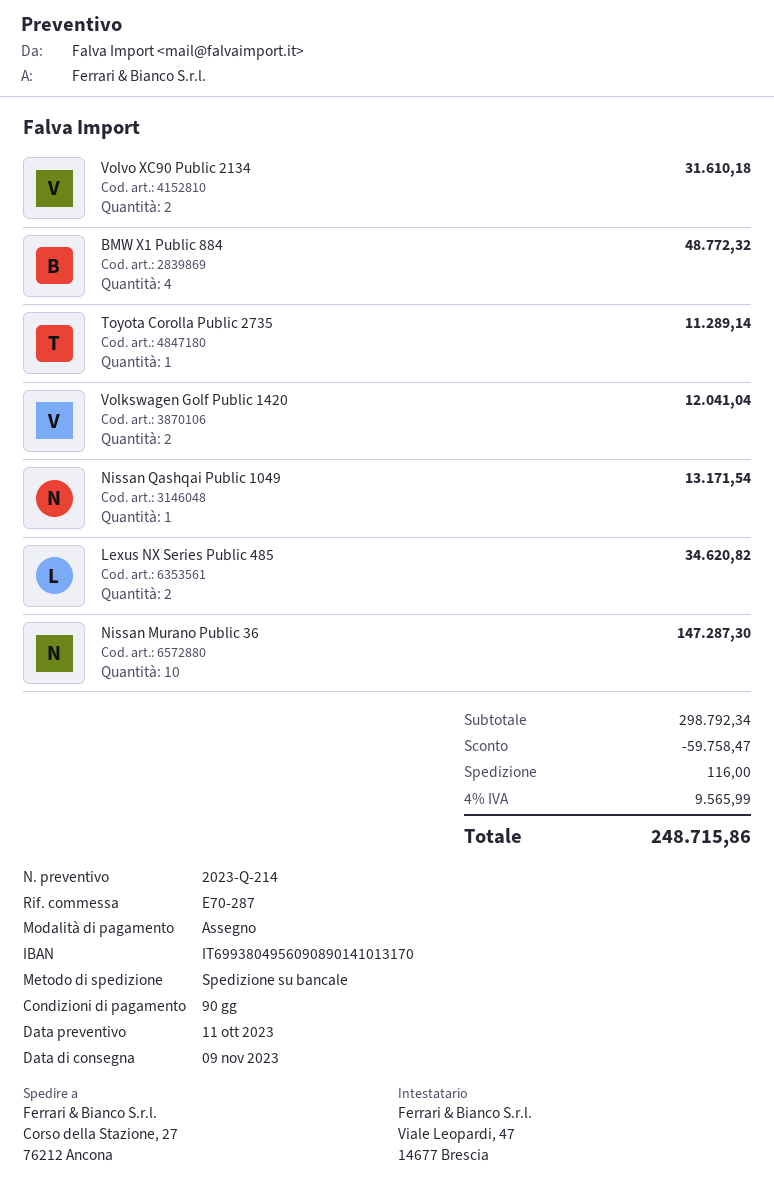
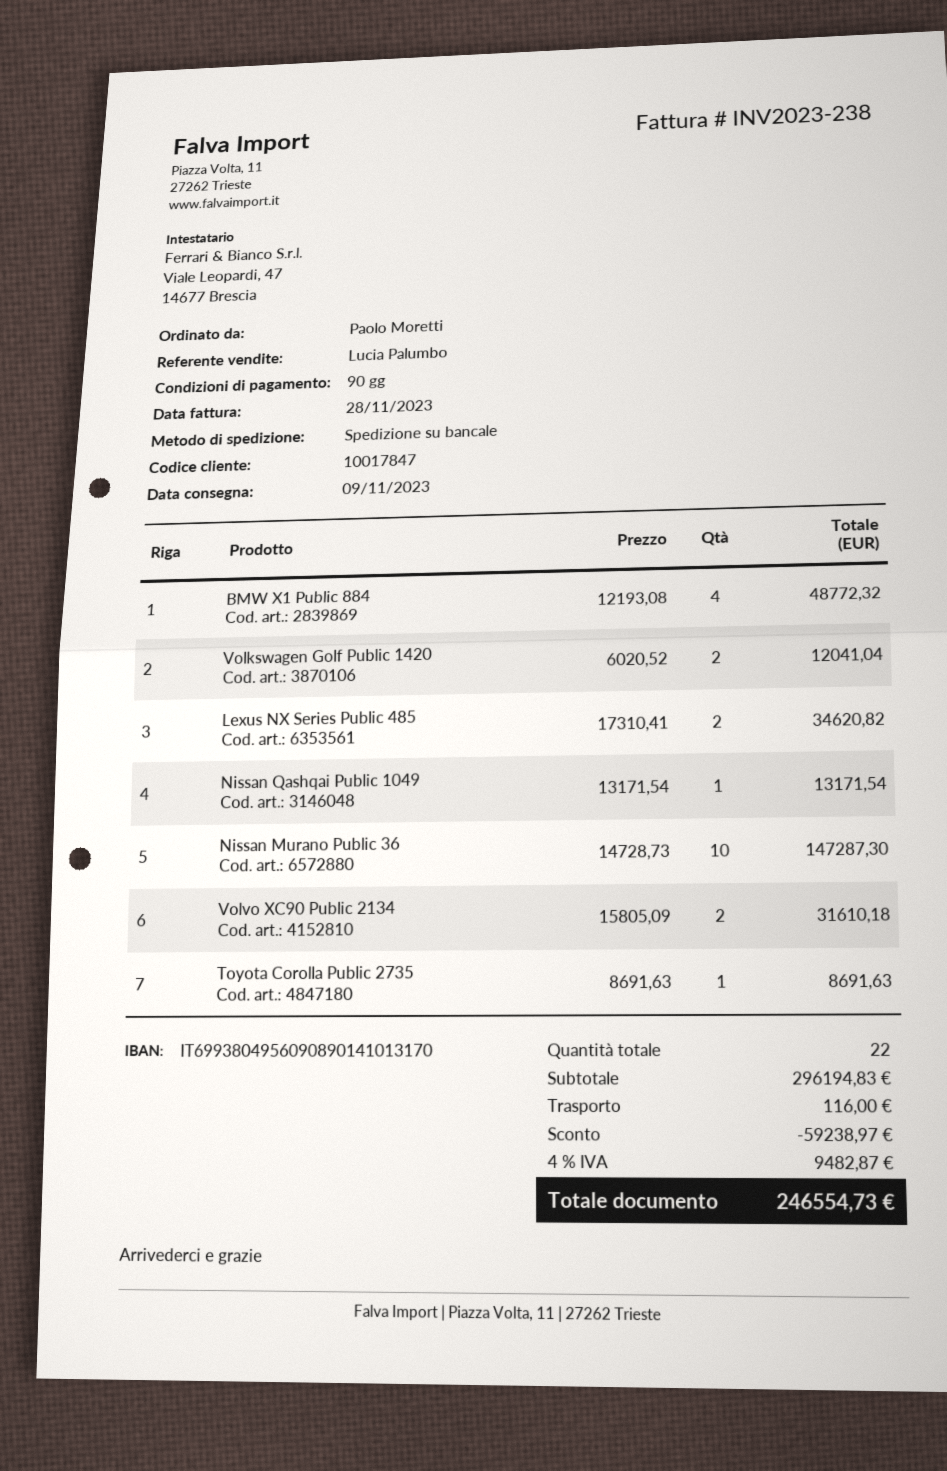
Toyota Corolla Public 2735: 1 for 11289.14 -> 1 for 8691.63
subtotal: 298792.34 -> 296194.83
discount: 59758.47 -> 59238.97
tax: 4% = 9565.99 -> 4% = 9482.87
total: 248715.86 -> 246554.73

